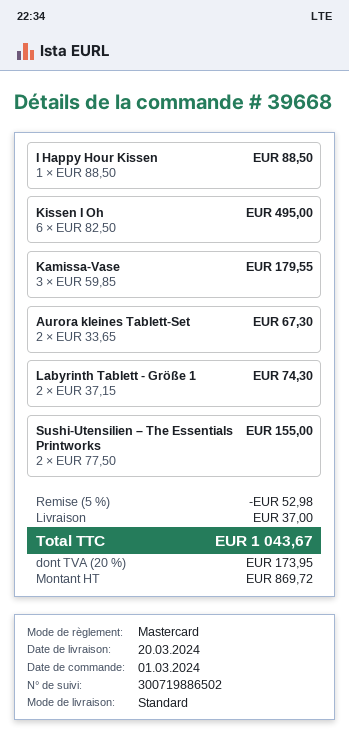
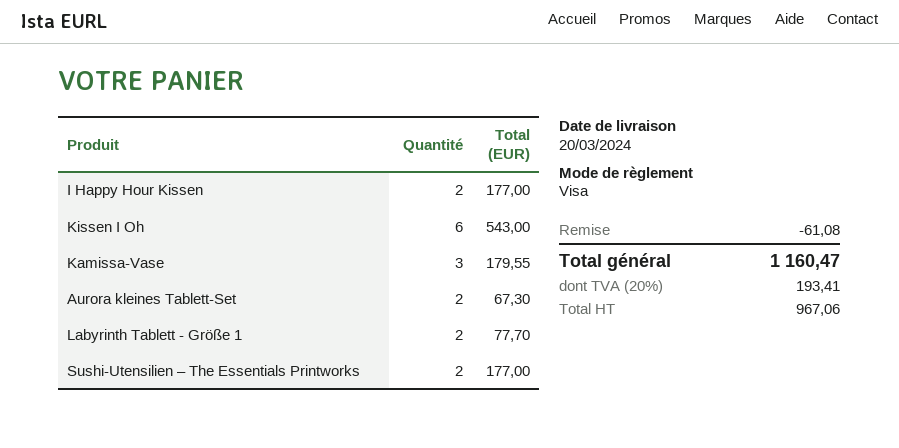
payment method: Mastercard -> Visa
I Happy Hour Kissen: 1 for 88.50 -> 2 for 177.00
Kissen I Oh: 6 for 495.00 -> 6 for 543.00
Labyrinth Tablett - Größe 1: 2 for 74.30 -> 2 for 77.70
Sushi-Utensilien – The Essentials Printworks: 2 for 155.00 -> 2 for 177.00
discount: 52.98 -> 61.08
shipping: 37.00 -> none
net: 869.72 -> 967.06
tax: 20% = 173.95 -> 20% = 193.41
total: 1043.67 -> 1160.47

